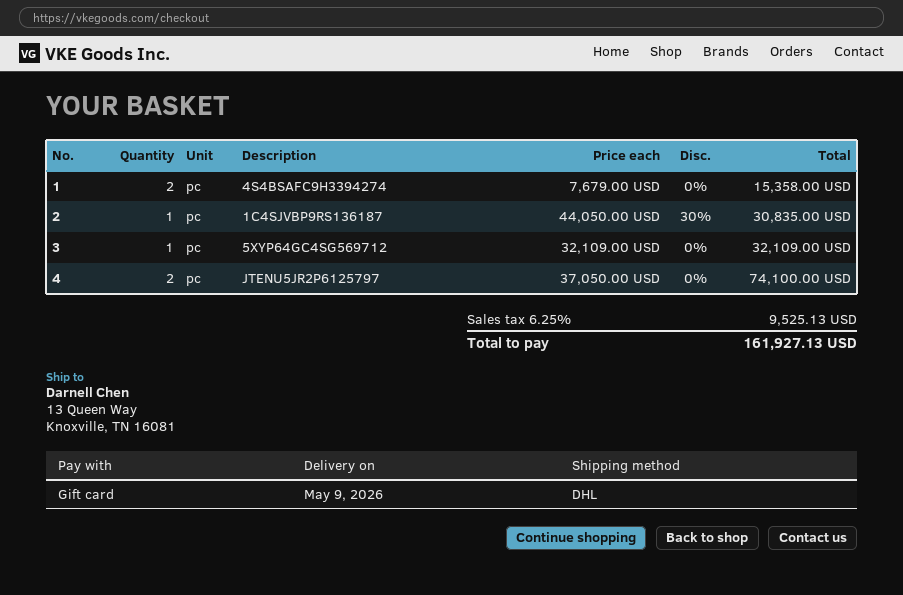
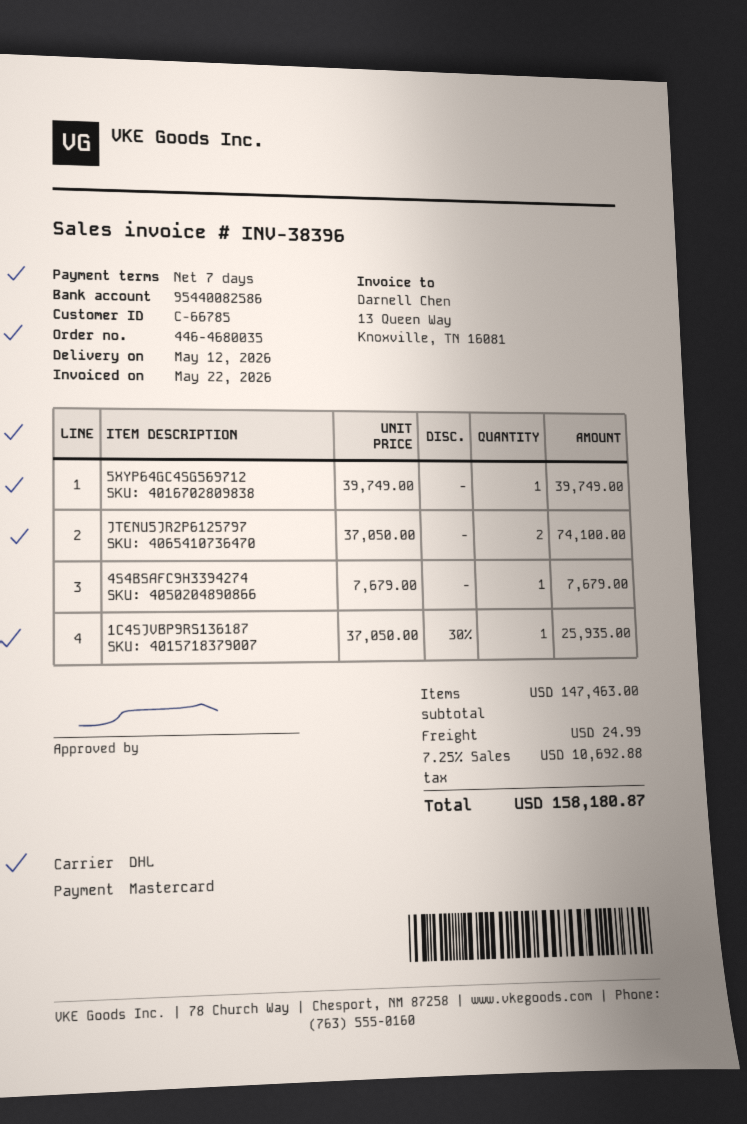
delivery date: 2026-05-09 -> 2026-05-12
payment method: gift card -> Mastercard
4S4BSAFC9H3394274: 2 x 7679.00 = 15358.00 -> 1 x 7679.00 = 7679.00
1C4SJVBP9RS136187: 1 x 44050.00 - 30% = 30835.00 -> 1 x 37050.00 - 30% = 25935.00
5XYP64GC4SG569712: 1 x 32109.00 = 32109.00 -> 1 x 39749.00 = 39749.00
shipping: none -> 24.99
tax: 6.25% = 9525.13 -> 7.25% = 10692.88
total: 161927.13 -> 158180.87

